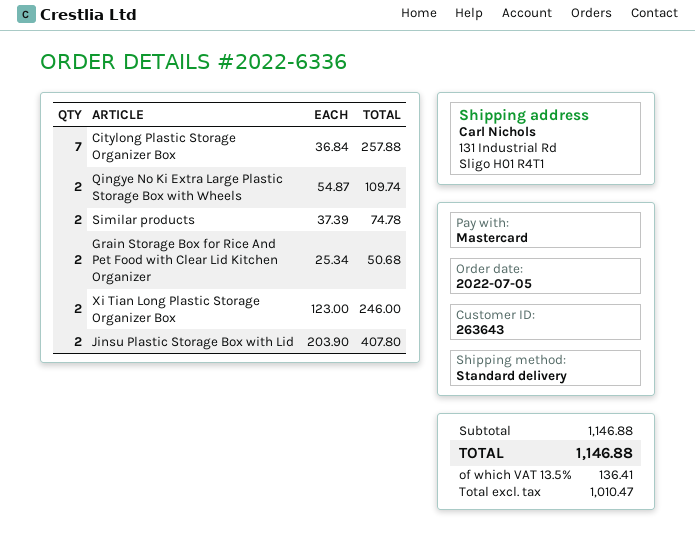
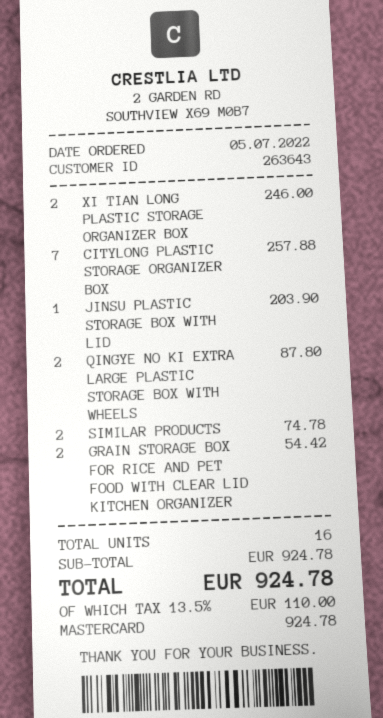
Qingye No Ki Extra Large Plastic Storage Box with Wheels: 2 for 109.74 -> 2 for 87.80
Grain Storage Box for Rice And Pet Food with Clear Lid Kitchen Organizer: 2 for 50.68 -> 2 for 54.42
Jinsu Plastic Storage Box with Lid: 2 for 407.80 -> 1 for 203.90
subtotal: 1146.88 -> 924.78
tax: 13.5% = 136.41 -> 13.5% = 110.00
total: 1146.88 -> 924.78

